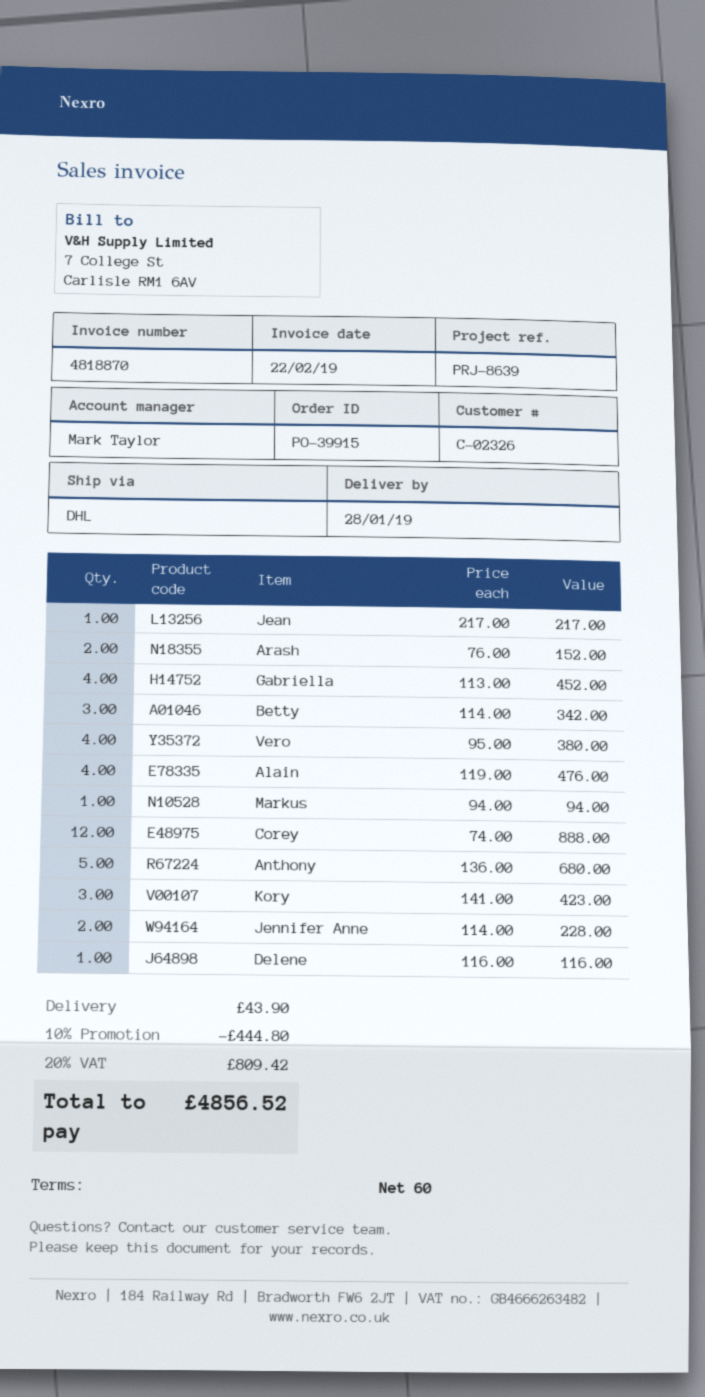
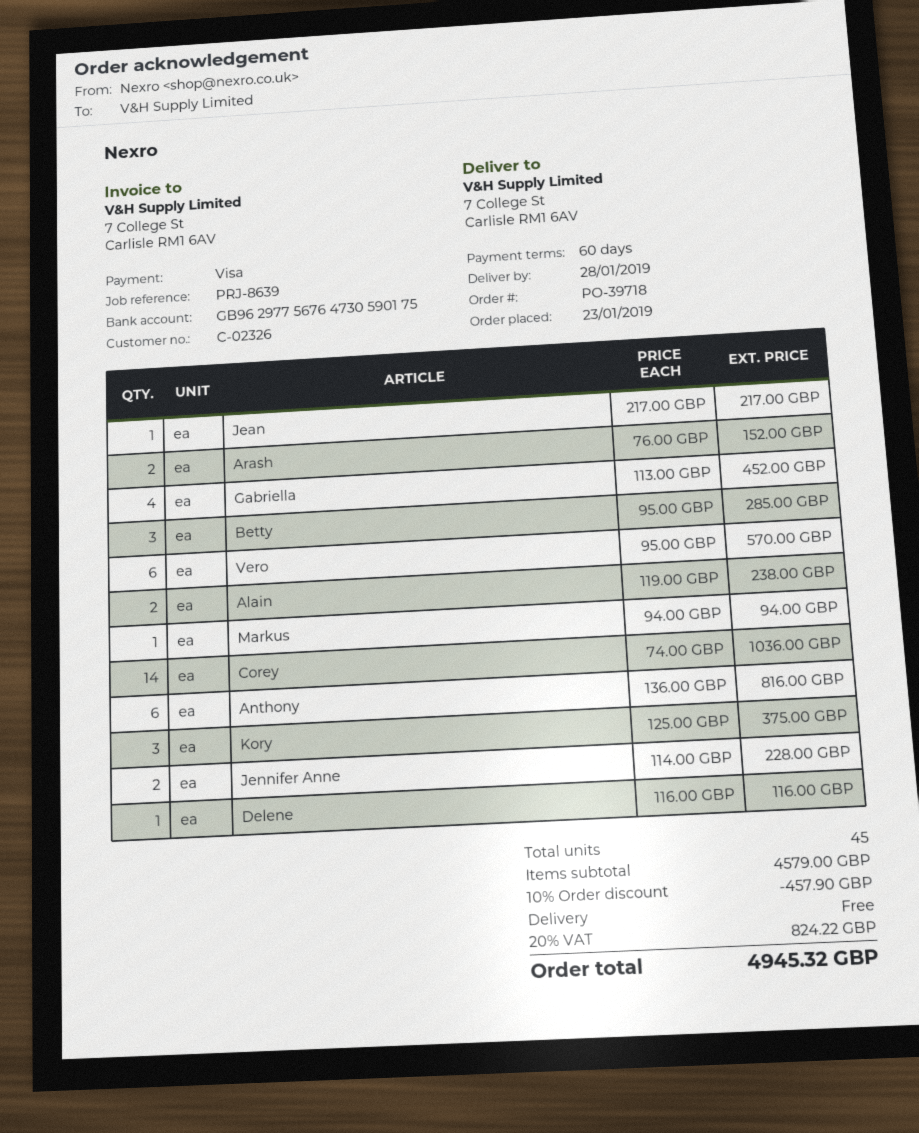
order number: PO-39915 -> PO-39718
Betty: 3 x 114.00 = 342.00 -> 3 x 95.00 = 285.00
Vero: 4 x 95.00 = 380.00 -> 6 x 95.00 = 570.00
Alain: 4 x 119.00 = 476.00 -> 2 x 119.00 = 238.00
Corey: 12 x 74.00 = 888.00 -> 14 x 74.00 = 1036.00
Anthony: 5 x 136.00 = 680.00 -> 6 x 136.00 = 816.00
Kory: 3 x 141.00 = 423.00 -> 3 x 125.00 = 375.00
discount: 10% = 444.80 -> 10% = 457.90
shipping: 43.90 -> 0.00
tax: 20% = 809.42 -> 20% = 824.22
total: 4856.52 -> 4945.32

